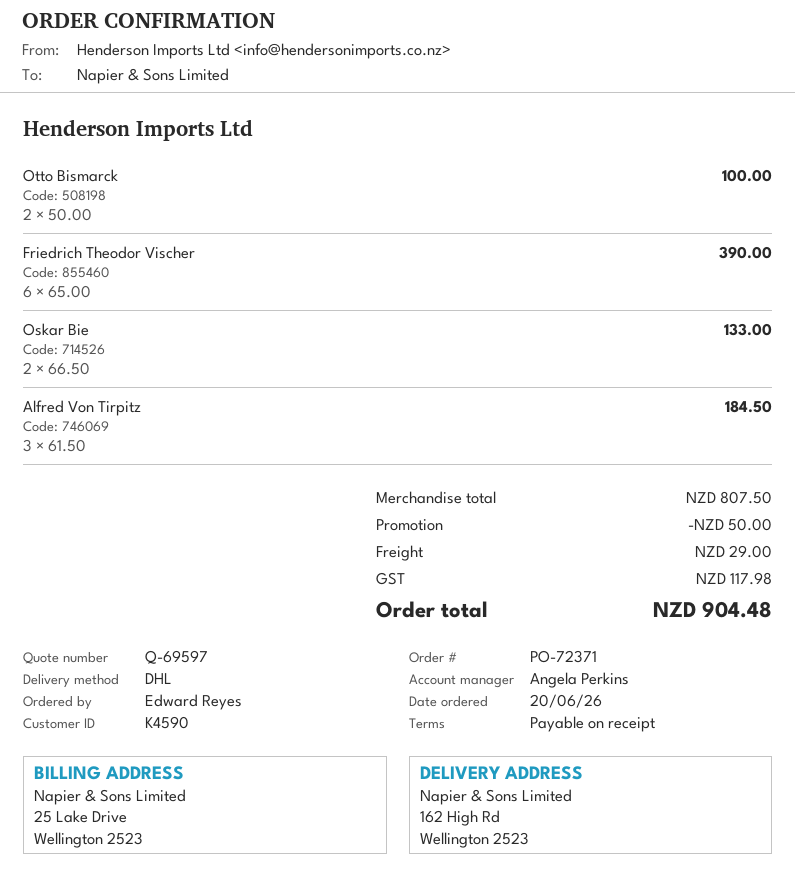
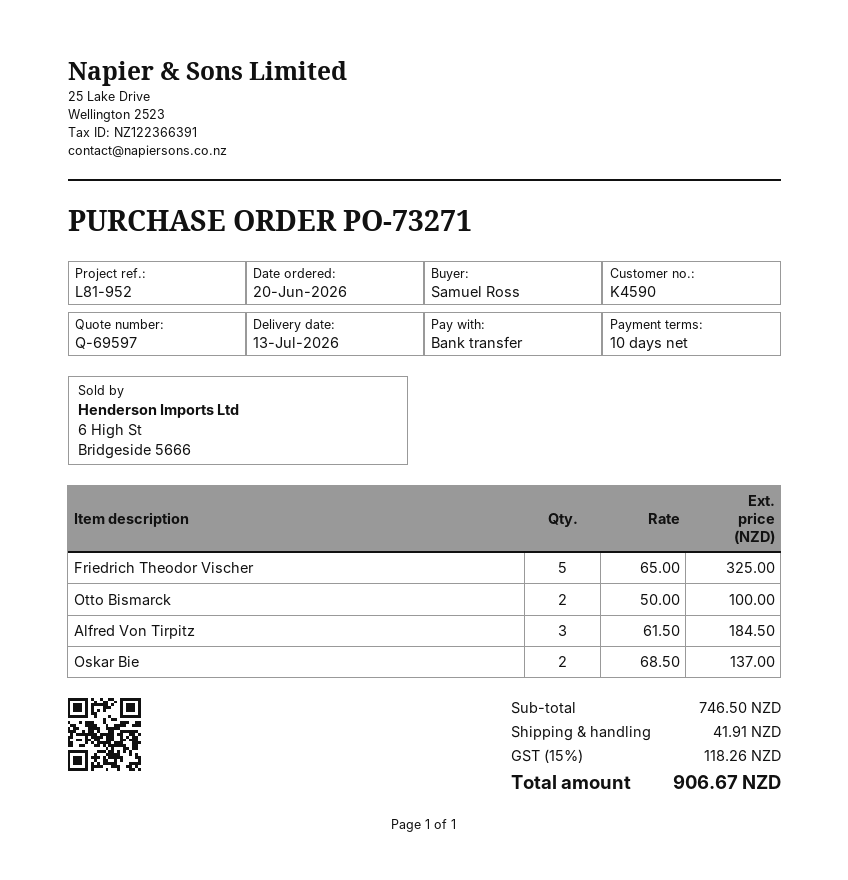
order number: PO-72371 -> PO-73271
payment terms: on receipt -> 10 days
ordered by: Edward Reyes -> Samuel Ross
Friedrich Theodor Vischer: 6 x 65.00 = 390.00 -> 5 x 65.00 = 325.00
Oskar Bie: 2 x 66.50 = 133.00 -> 2 x 68.50 = 137.00
subtotal: 807.50 -> 746.50
discount: 50.00 -> none
shipping: 29.00 -> 41.91
tax: 117.98 -> 118.26
total: 904.48 -> 906.67

